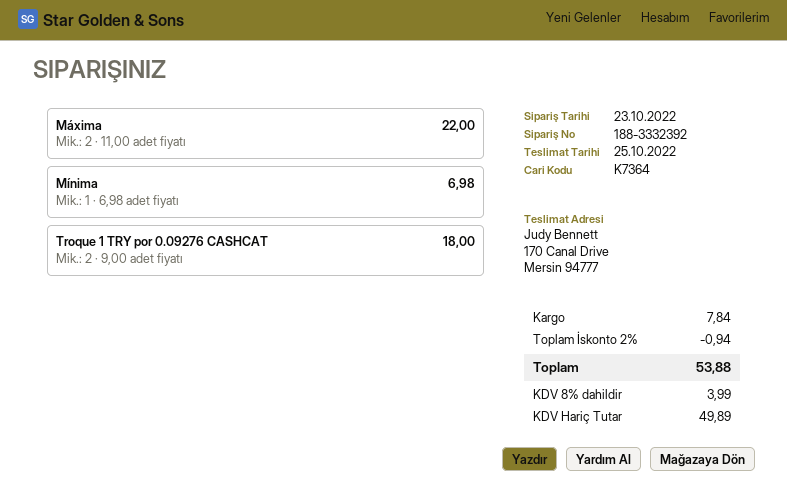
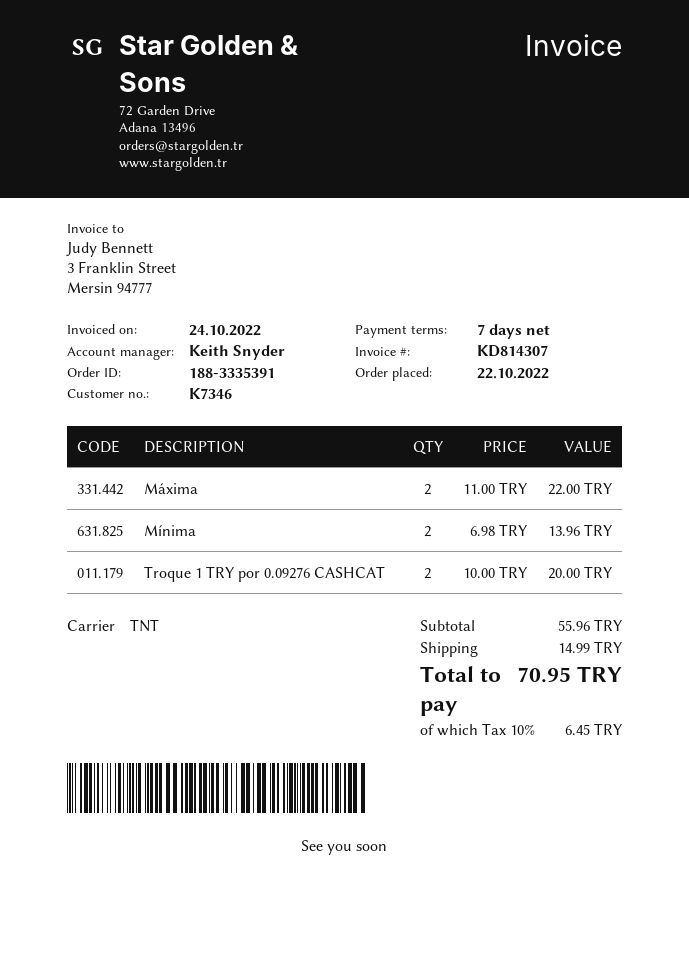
order number: 188-3332392 -> 188-3335391
order date: 2022-10-23 -> 2022-10-22
customer number: K7364 -> K7346
Mínima: 1 x 6.98 = 6.98 -> 2 x 6.98 = 13.96
Troque 1 TRY por 0.09276 CASHCAT: 2 x 9.00 = 18.00 -> 2 x 10.00 = 20.00
discount: 2% = 0.94 -> none
shipping: 7.84 -> 14.99
tax: 8% = 3.99 -> 10% = 6.45
total: 53.88 -> 70.95

